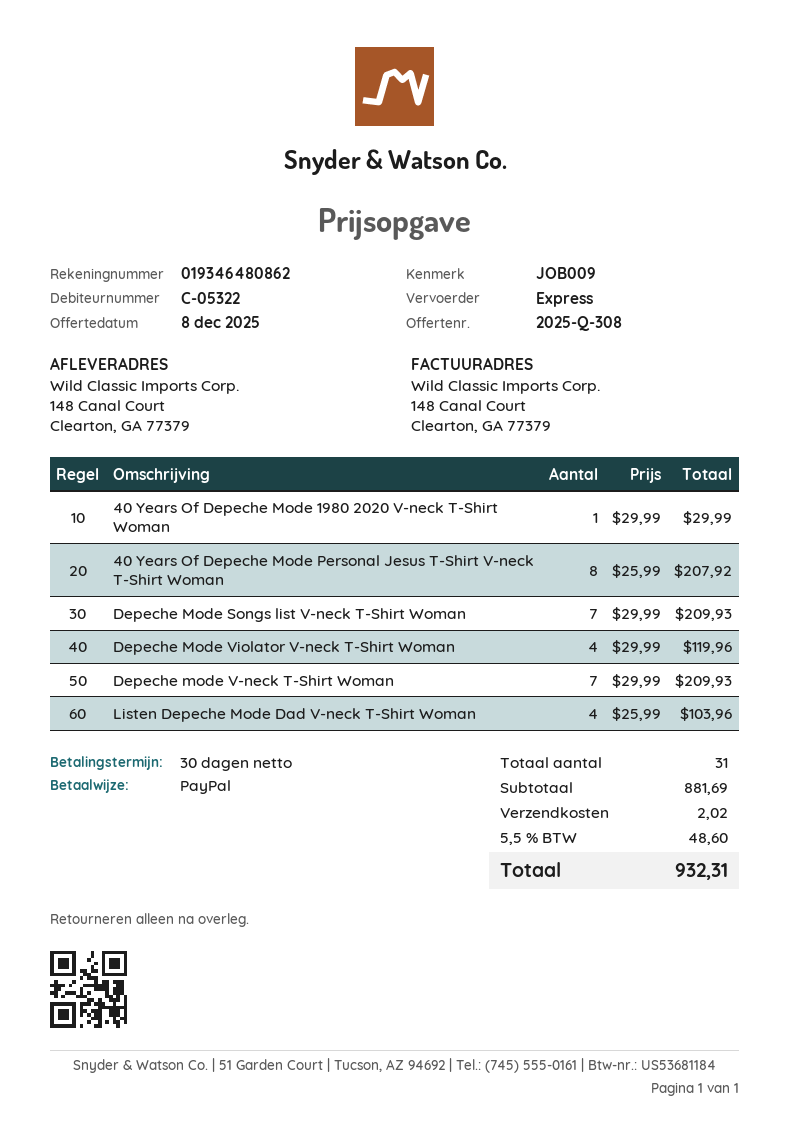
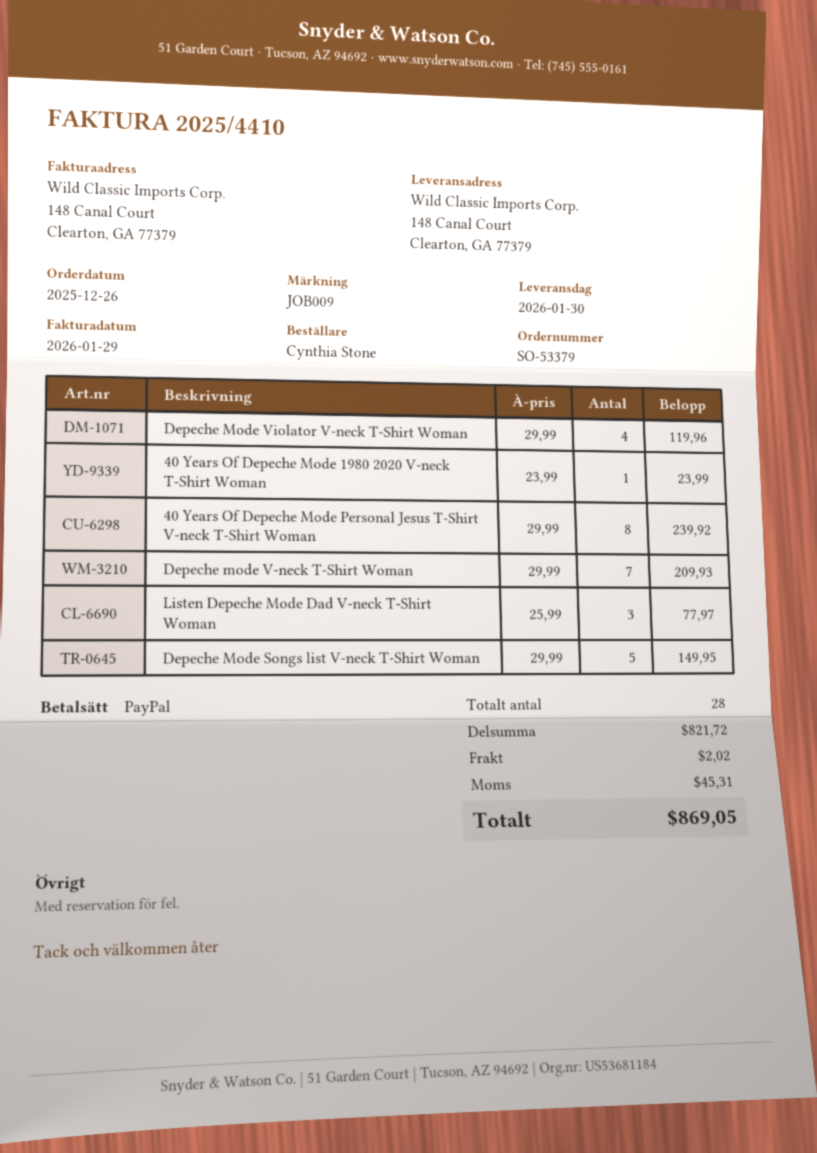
40 Years Of Depeche Mode 1980 2020 V-neck T-Shirt Woman: 1 x 29.99 = 29.99 -> 1 x 23.99 = 23.99
40 Years Of Depeche Mode Personal Jesus T-Shirt V-neck T-Shirt Woman: 8 x 25.99 = 207.92 -> 8 x 29.99 = 239.92
Depeche Mode Songs list V-neck T-Shirt Woman: 7 x 29.99 = 209.93 -> 5 x 29.99 = 149.95
Listen Depeche Mode Dad V-neck T-Shirt Woman: 4 x 25.99 = 103.96 -> 3 x 25.99 = 77.97
total quantity: 31 -> 28
subtotal: 881.69 -> 821.72
tax: 48.60 -> 45.31
total: 932.31 -> 869.05

